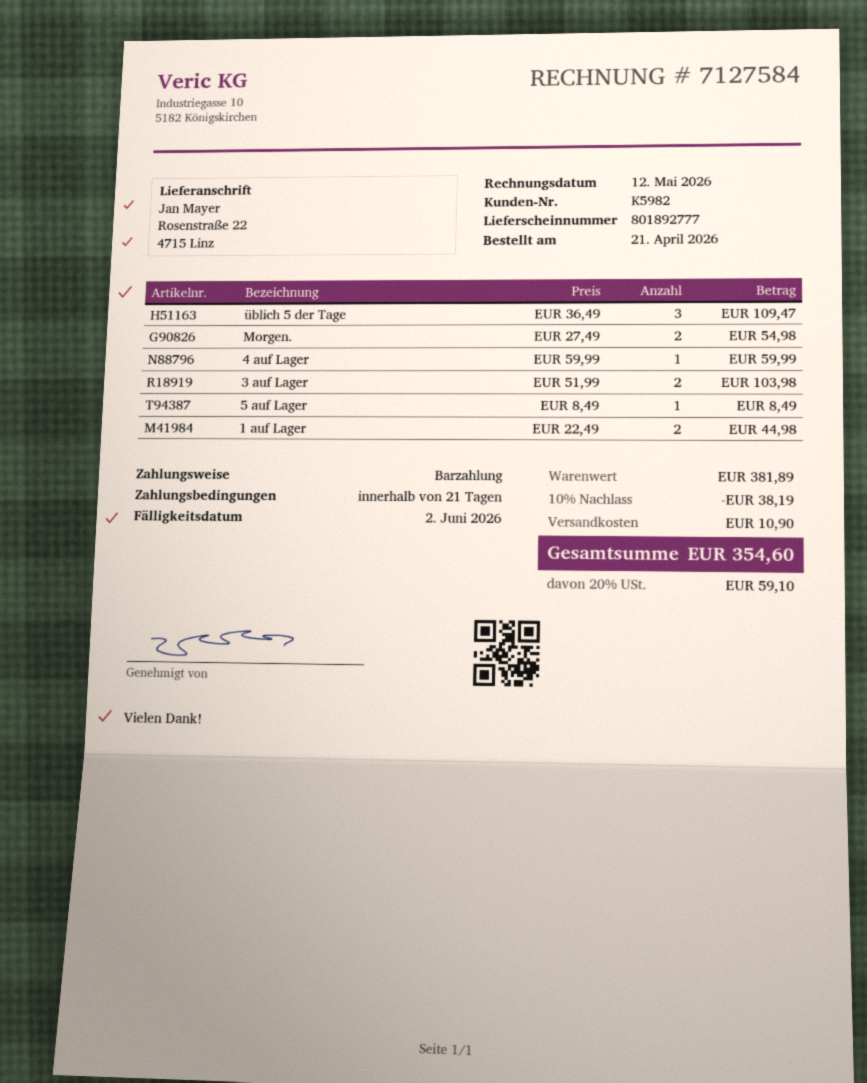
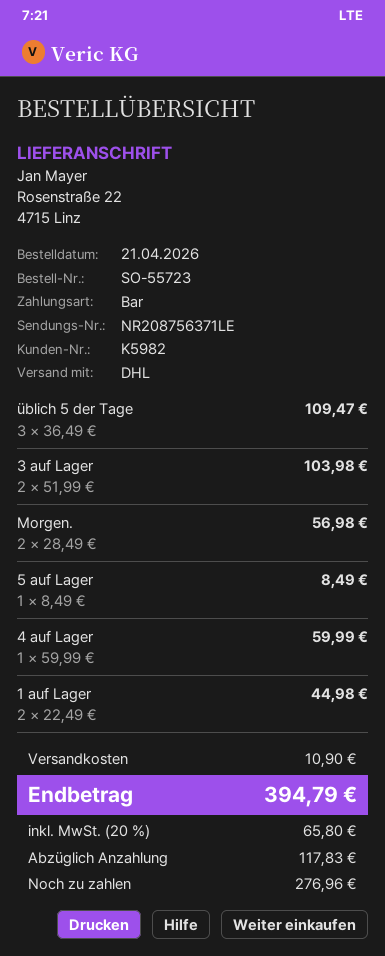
Morgen.: 2 x 27.49 = 54.98 -> 2 x 28.49 = 56.98
discount: 10% = 38.19 -> none
tax: 20% = 59.10 -> 20% = 65.80
total: 354.60 -> 394.79

